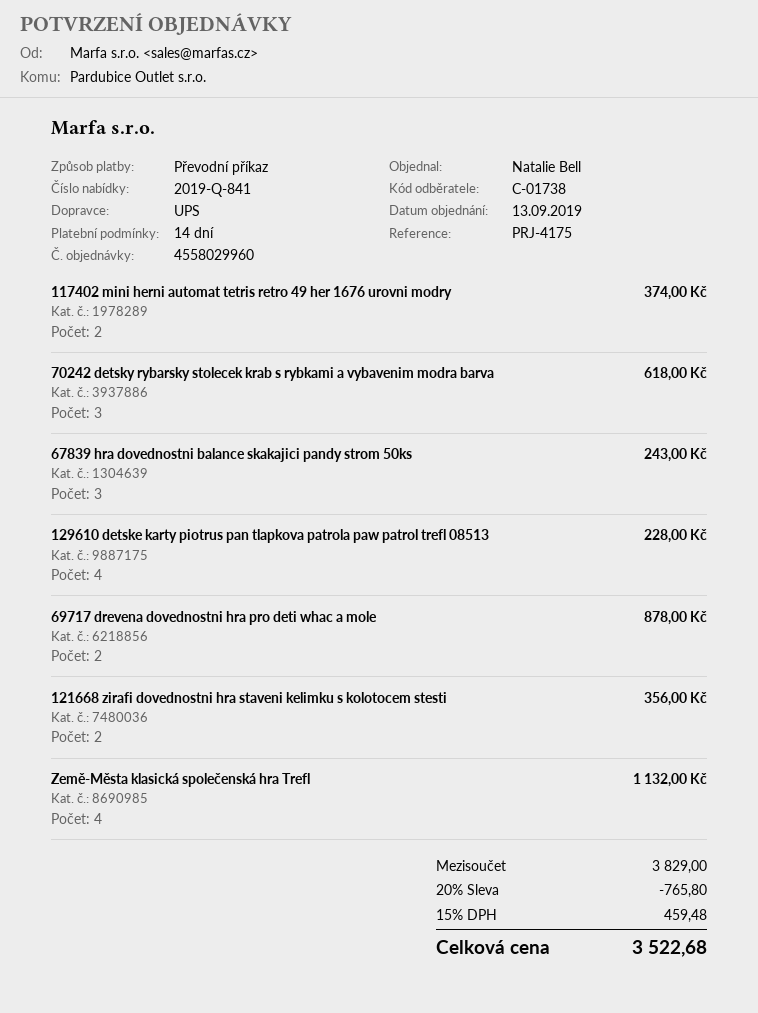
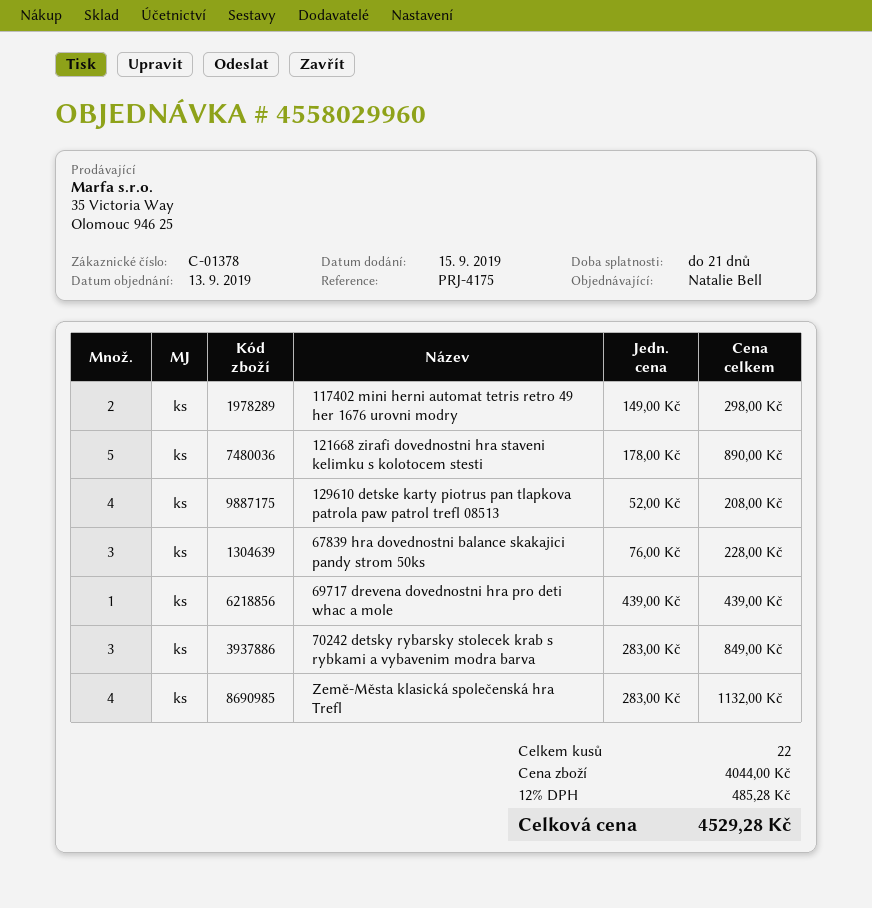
payment terms: 14 days -> 21 days
customer number: C-01738 -> C-01378
117402 mini herni automat tetris retro 49 her 1676 urovni modry: 2 for 374.00 -> 2 for 298.00
70242 detsky rybarsky stolecek krab s rybkami a vybavenim modra barva: 3 for 618.00 -> 3 for 849.00
67839 hra dovednostni balance skakajici pandy strom 50ks: 3 for 243.00 -> 3 for 228.00
129610 detske karty piotrus pan tlapkova patrola paw patrol trefl 08513: 4 for 228.00 -> 4 for 208.00
69717 drevena dovednostni hra pro deti whac a mole: 2 for 878.00 -> 1 for 439.00
121668 zirafi dovednostni hra staveni kelimku s kolotocem stesti: 2 for 356.00 -> 5 for 890.00
subtotal: 3829.00 -> 4044.00
discount: 20% = 765.80 -> none
tax: 15% = 459.48 -> 12% = 485.28
total: 3522.68 -> 4529.28

